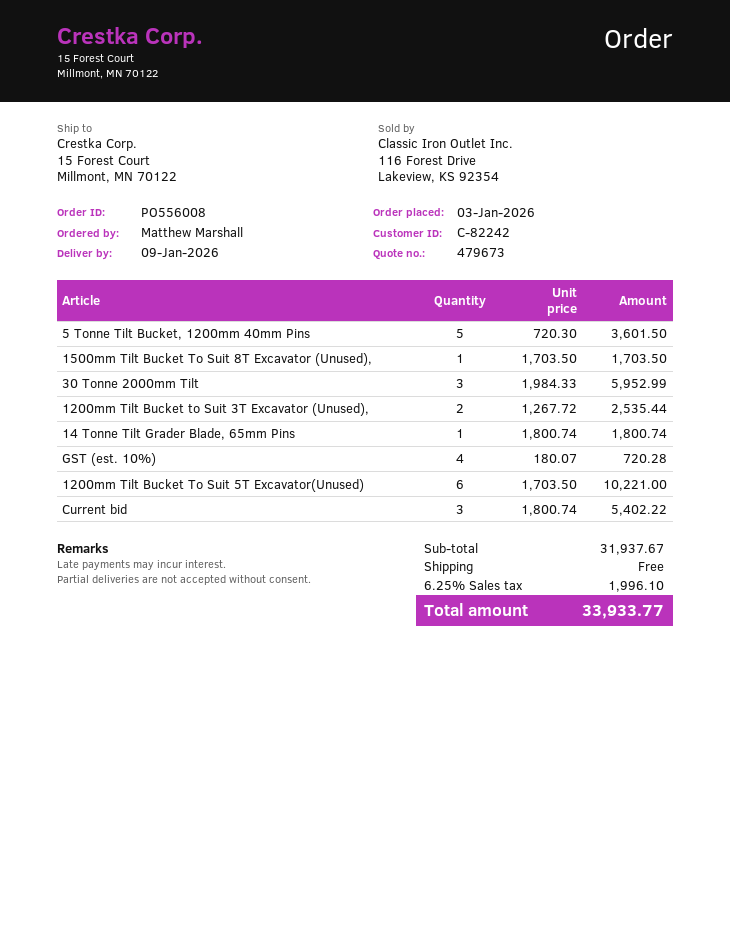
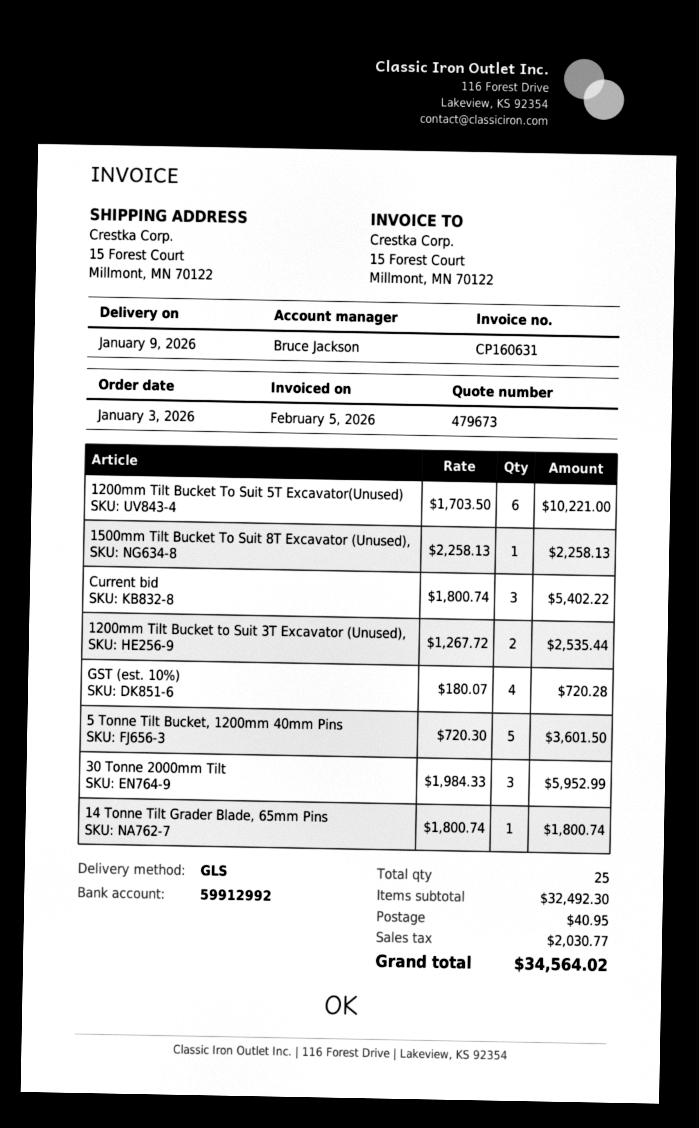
1500mm Tilt Bucket To Suit 8T Excavator (Unused),: 1 x 1703.50 = 1703.50 -> 1 x 2258.13 = 2258.13
subtotal: 31937.67 -> 32492.30
shipping: 0.00 -> 40.95
tax: 1996.10 -> 2030.77
total: 33933.77 -> 34564.02

